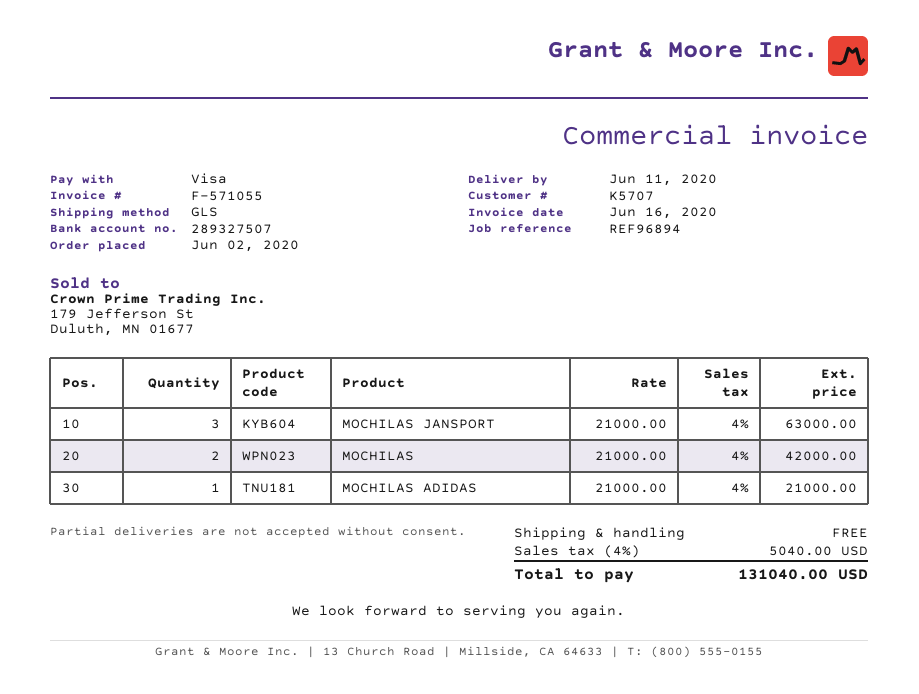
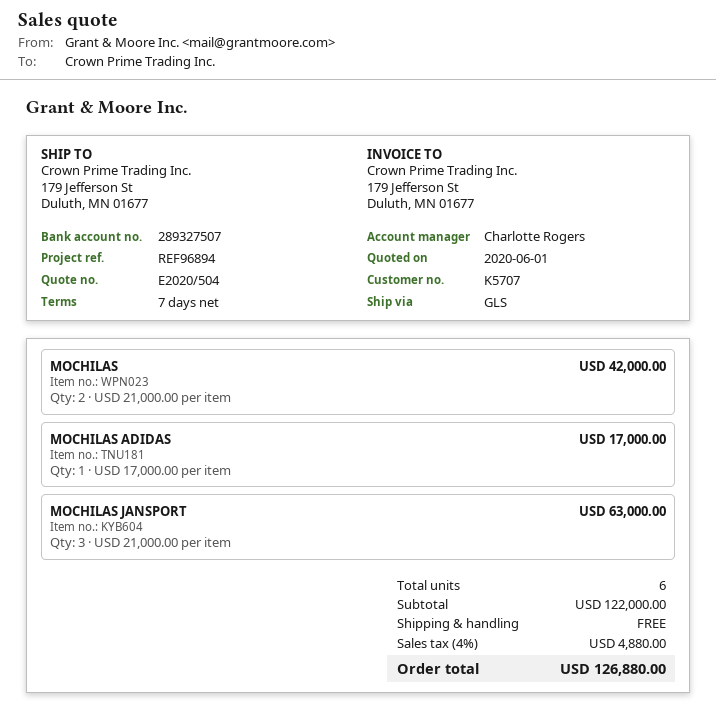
MOCHILAS ADIDAS: 1 x 21000.00 = 21000.00 -> 1 x 17000.00 = 17000.00
tax: 4% = 5040.00 -> 4% = 4880.00
total: 131040.00 -> 126880.00

